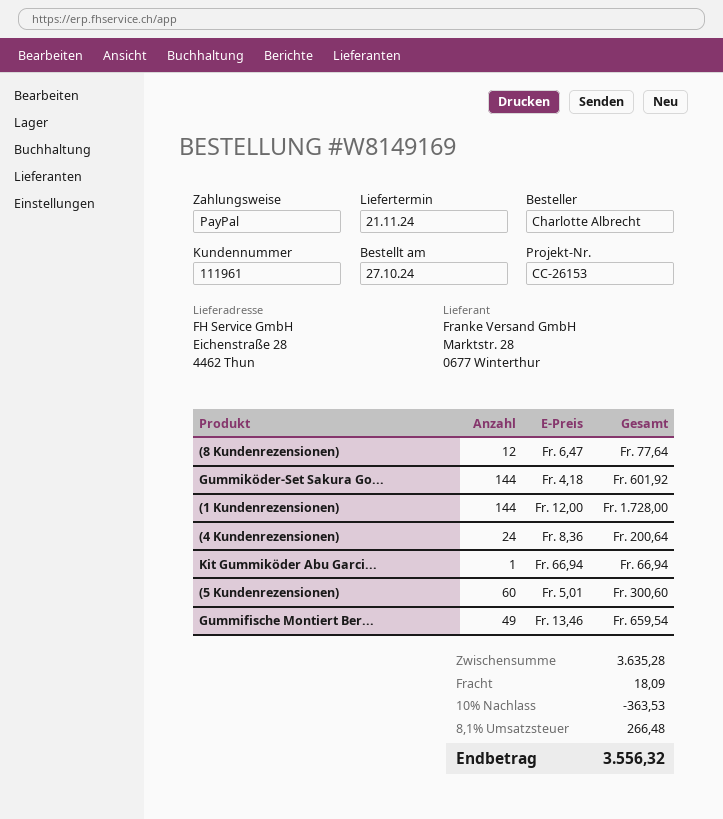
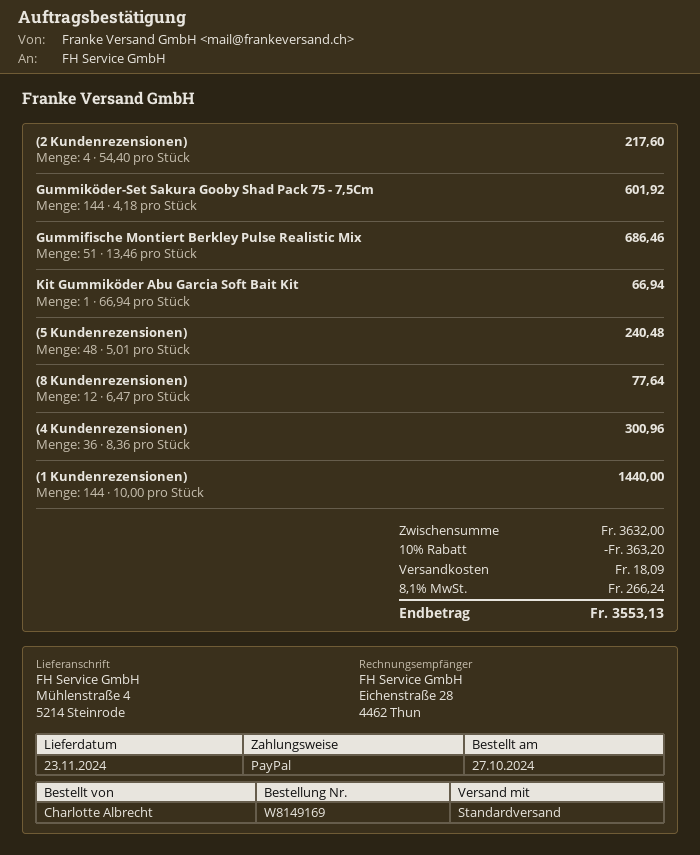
delivery date: 2024-11-21 -> 2024-11-23
ship to: Eichenstraße 28, 4462 Thun -> Mühlenstraße 4, 5214 Steinrode
(1 Kundenrezensionen): 144 x 12.00 = 1728.00 -> 144 x 10.00 = 1440.00
(4 Kundenrezensionen): 24 x 8.36 = 200.64 -> 36 x 8.36 = 300.96
(5 Kundenrezensionen): 60 x 5.01 = 300.60 -> 48 x 5.01 = 240.48
Gummifische Montiert Ber...: 49 x 13.46 = 659.54 -> 51 x 13.46 = 686.46
(2 Kundenrezensionen): none -> 4 x 54.40 = 217.60
subtotal: 3635.28 -> 3632.00
discount: 10% = 363.53 -> 10% = 363.20
tax: 8.1% = 266.48 -> 8.1% = 266.24
total: 3556.32 -> 3553.13

